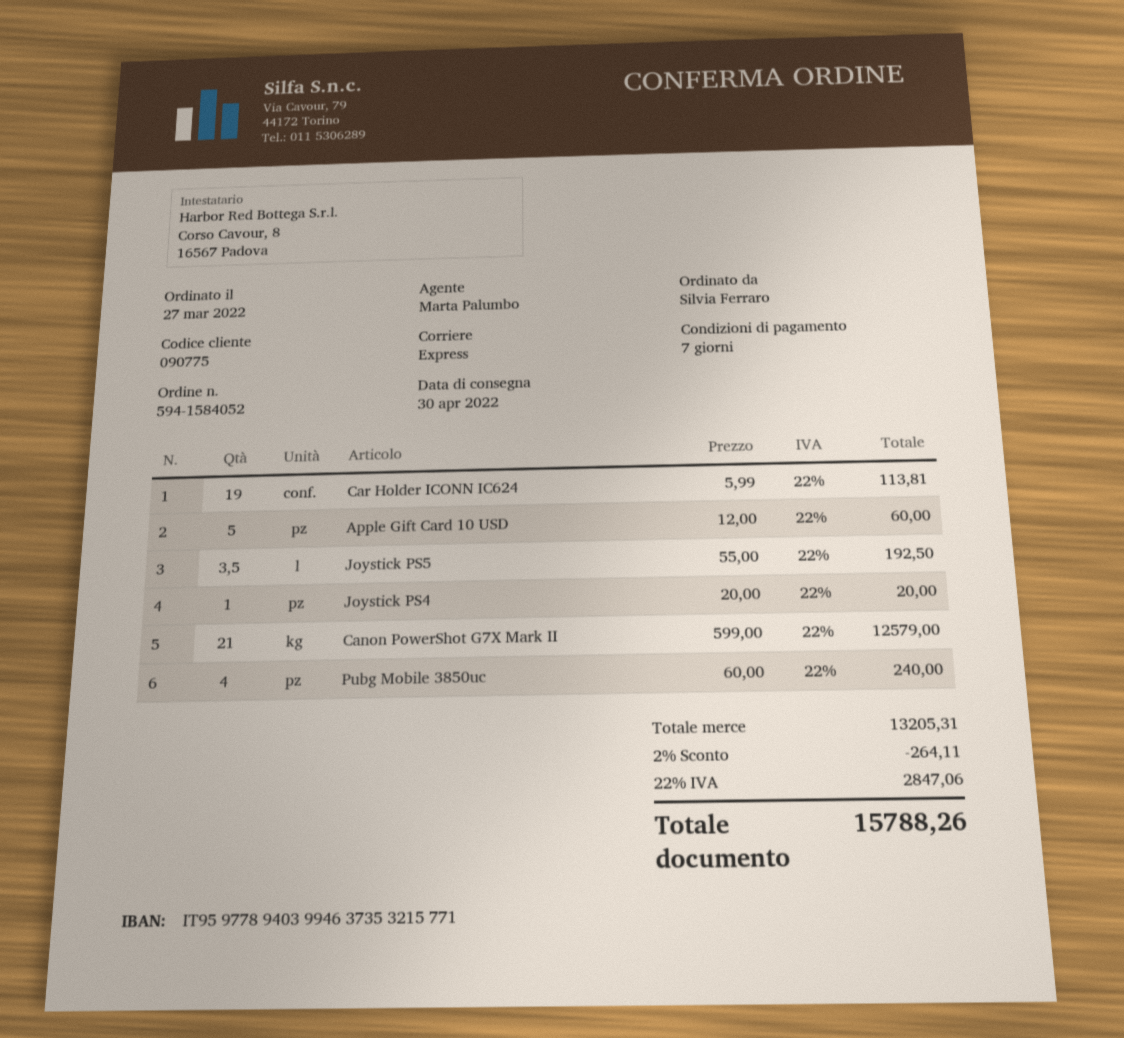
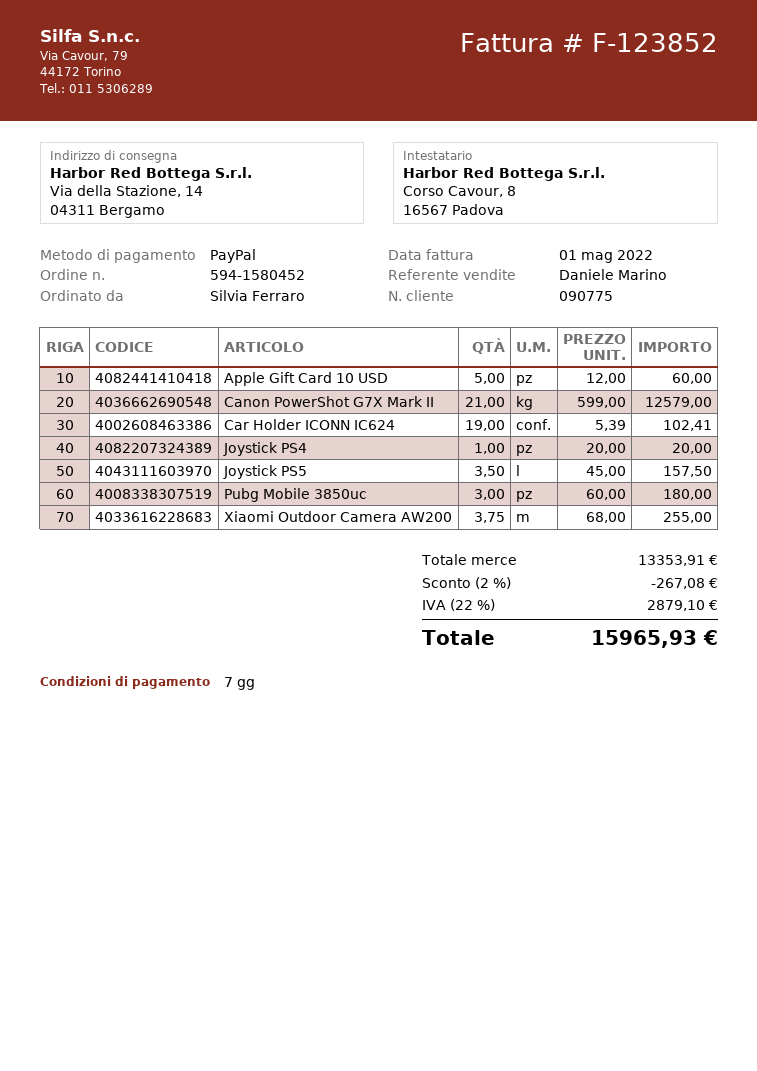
order number: 594-1584052 -> 594-1580452
sales rep: Marta Palumbo -> Daniele Marino
Car Holder ICONN IC624: 19 x 5.99 = 113.81 -> 19 x 5.39 = 102.41
Joystick PS5: 3.5 x 55.00 = 192.50 -> 3.5 x 45.00 = 157.50
Pubg Mobile 3850uc: 4 x 60.00 = 240.00 -> 3 x 60.00 = 180.00
Xiaomi Outdoor Camera AW200: none -> 3.75 x 68.00 = 255.00
subtotal: 13205.31 -> 13353.91
discount: 2% = 264.11 -> 2% = 267.08
tax: 22% = 2847.06 -> 22% = 2879.10
total: 15788.26 -> 15965.93

